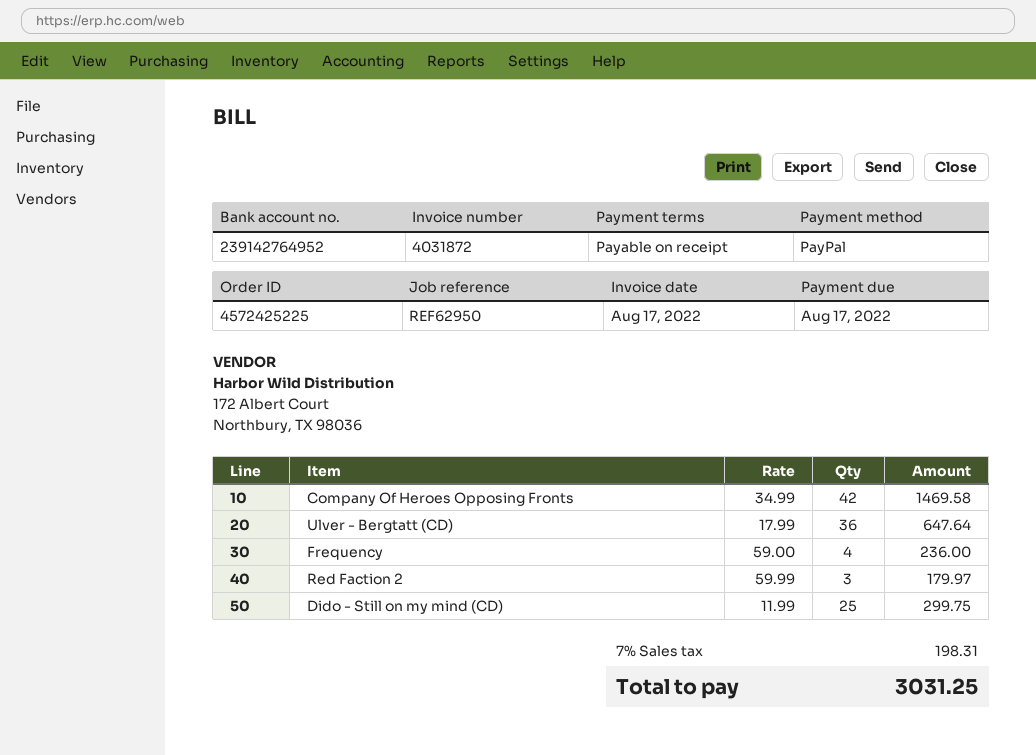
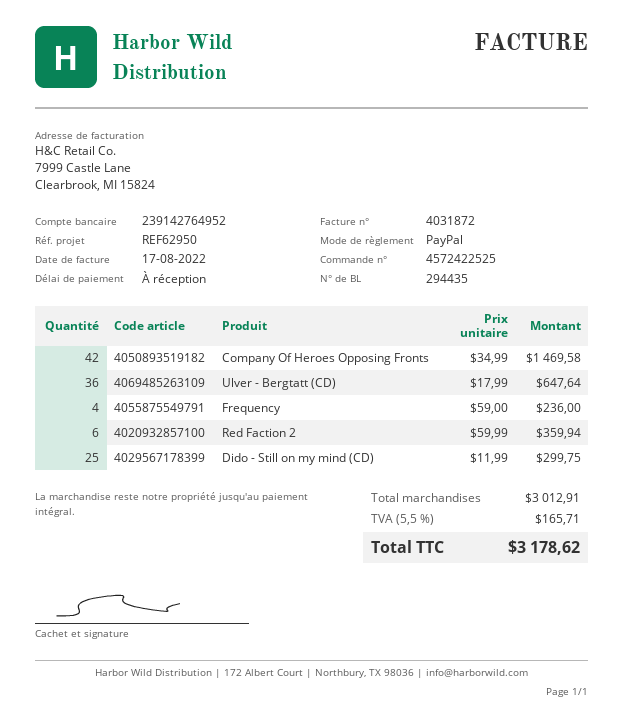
order number: 4572425225 -> 4572422525
Red Faction 2: 3 x 59.99 = 179.97 -> 6 x 59.99 = 359.94
tax: 7% = 198.31 -> 5.5% = 165.71
total: 3031.25 -> 3178.62

